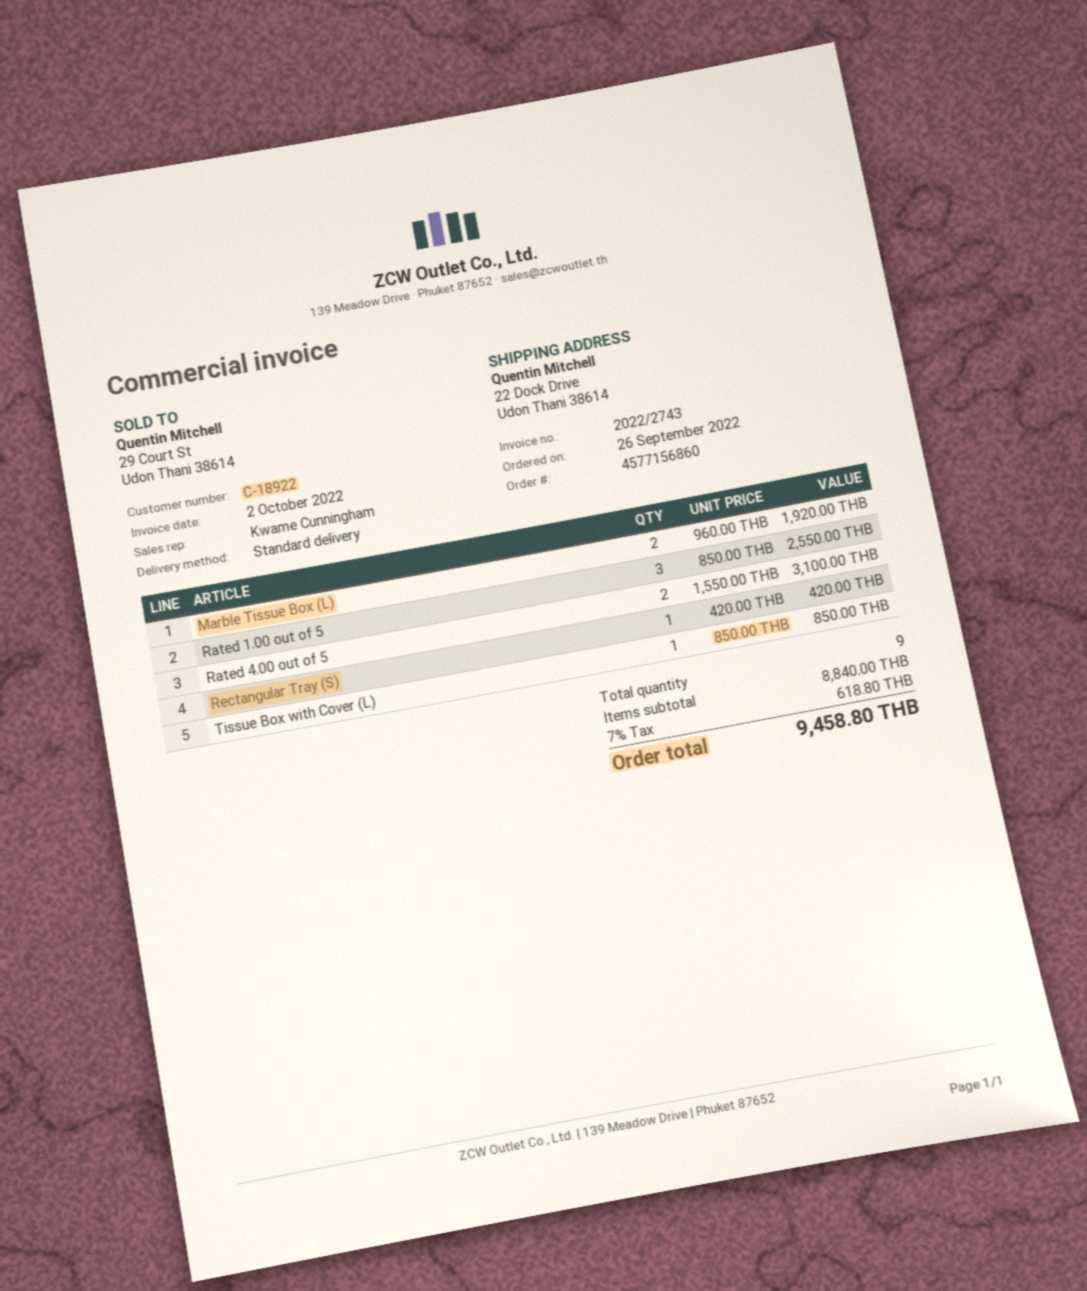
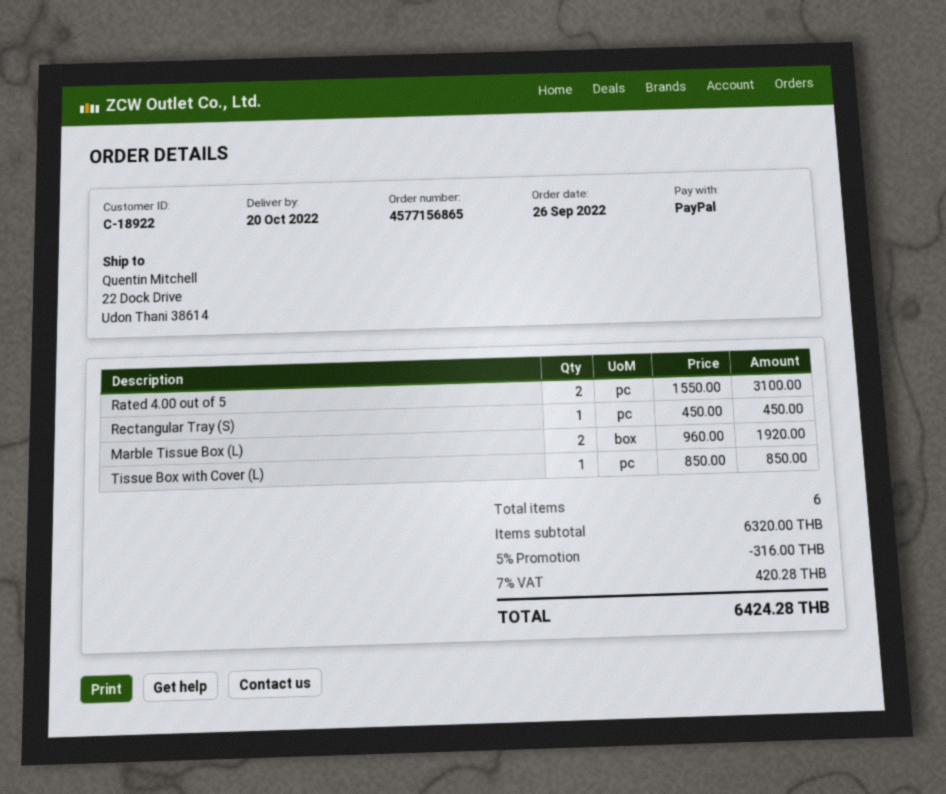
order number: 4577156860 -> 4577156865
Rated 1.00 out of 5: 3 x 850.00 = 2550.00 -> none
Rectangular Tray (S): 1 x 420.00 = 420.00 -> 1 x 450.00 = 450.00
total quantity: 9 -> 6
subtotal: 8840.00 -> 6320.00
discount: none -> 5% = 316.00
tax: 7% = 618.80 -> 7% = 420.28
total: 9458.80 -> 6424.28

